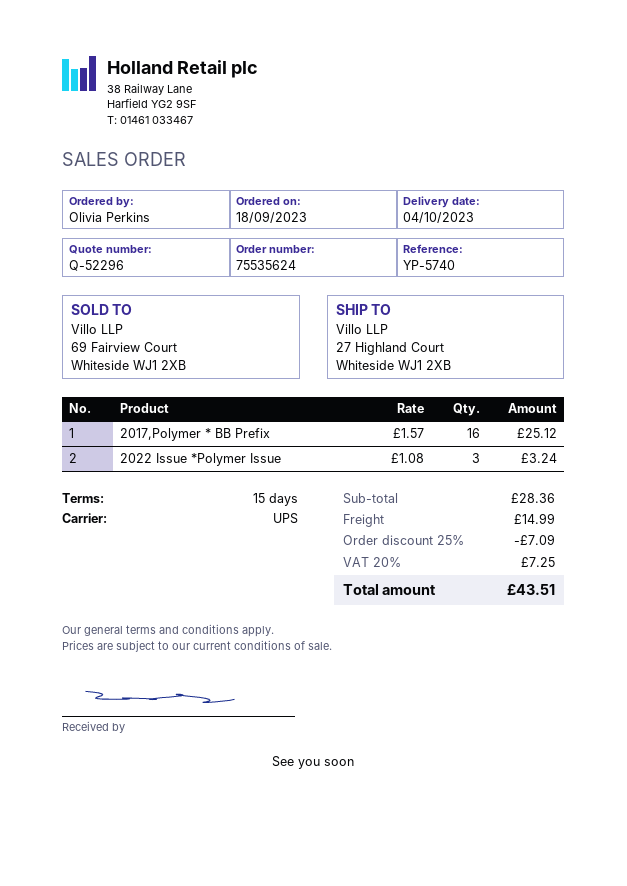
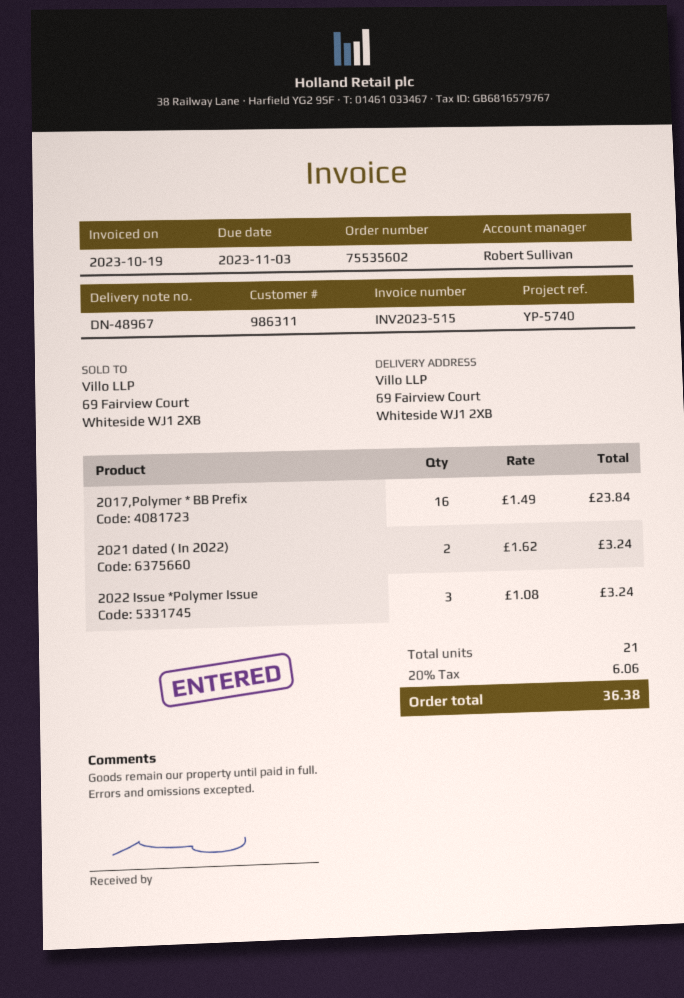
order number: 75535624 -> 75535602
ship to: 27 Highland Court, Whiteside WJ1 2XB -> 69 Fairview Court, Whiteside WJ1 2XB
2017,Polymer * BB Prefix: 16 x 1.57 = 25.12 -> 16 x 1.49 = 23.84
2021 dated ( In 2022): none -> 2 x 1.62 = 3.24
discount: 25% = 7.09 -> none
shipping: 14.99 -> none
tax: 20% = 7.25 -> 20% = 6.06
total: 43.51 -> 36.38

